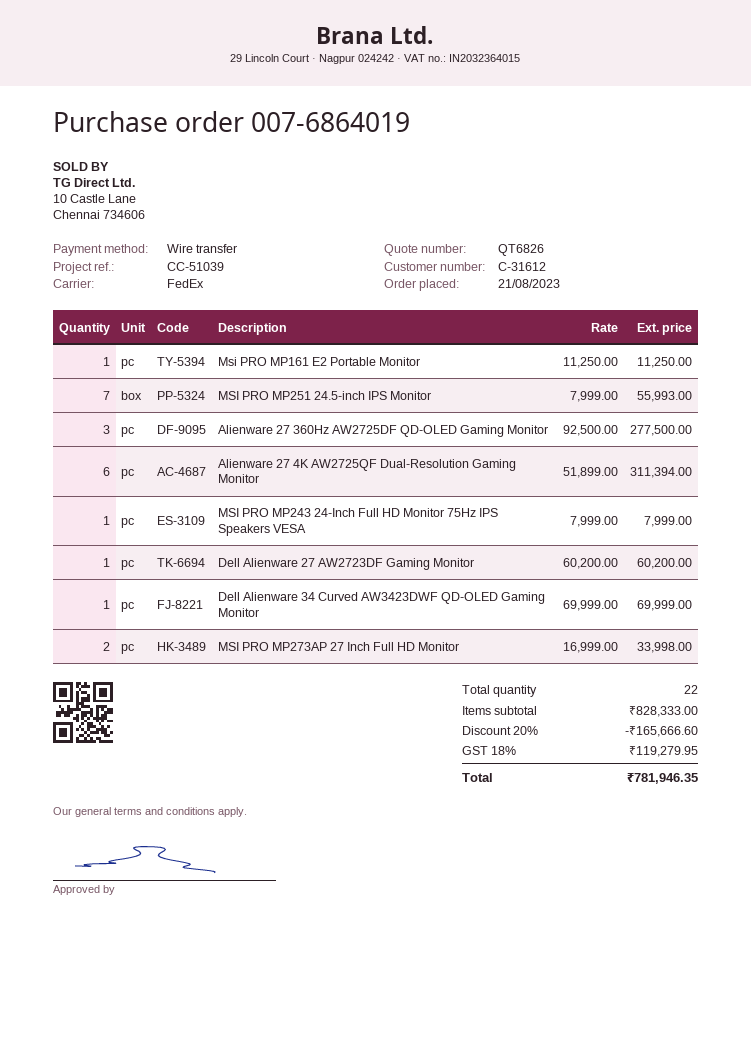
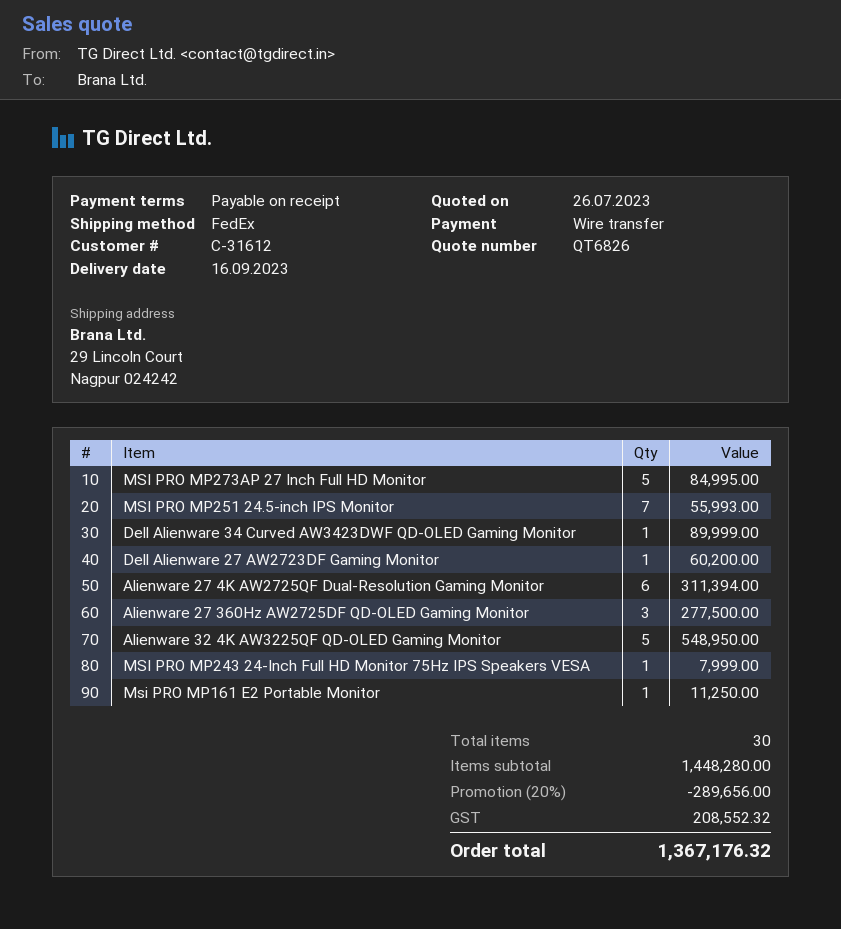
Dell Alienware 34 Curved AW3423DWF QD-OLED Gaming Monitor: 1 for 69999.00 -> 1 for 89999.00
MSI PRO MP273AP 27 Inch Full HD Monitor: 2 for 33998.00 -> 5 for 84995.00
Alienware 32 4K AW3225QF QD-OLED Gaming Monitor: none -> 5 for 548950.00
total quantity: 22 -> 30
subtotal: 828333.00 -> 1448280.00
discount: 20% = 165666.60 -> 20% = 289656.00
tax: 119279.95 -> 208552.32
total: 781946.35 -> 1367176.32

